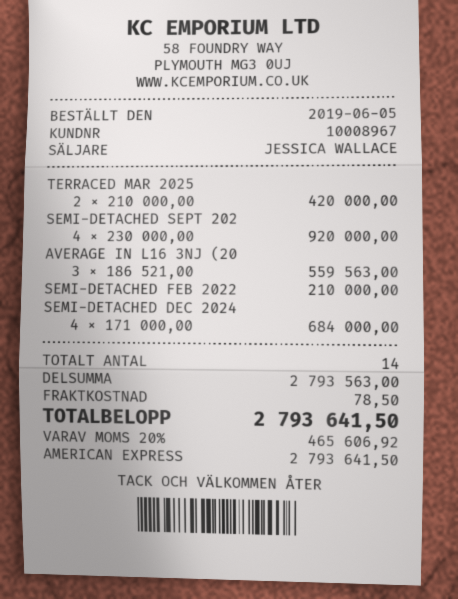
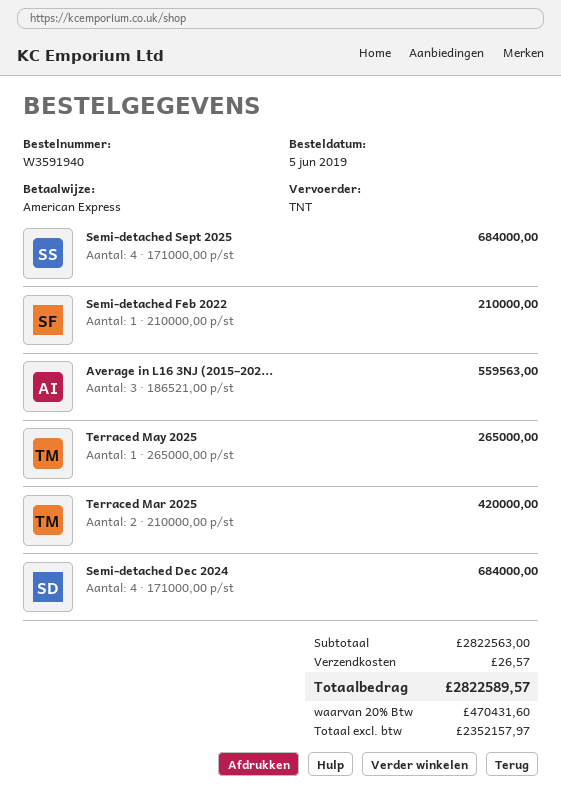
SEMI-DETACHED SEPT 202: 4 x 230000.00 = 920000.00 -> 4 x 171000.00 = 684000.00
Terraced May 2025: none -> 1 x 265000.00 = 265000.00
subtotal: 2793563.00 -> 2822563.00
shipping: 78.50 -> 26.57
tax: 20% = 465606.92 -> 20% = 470431.60
total: 2793641.50 -> 2822589.57

